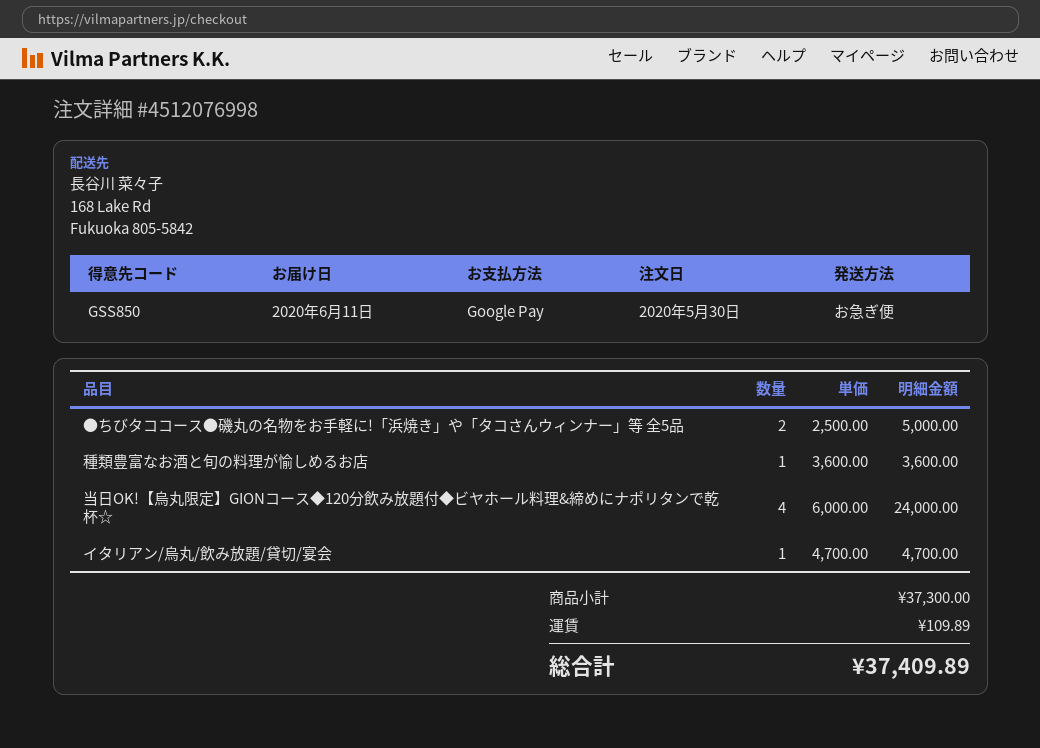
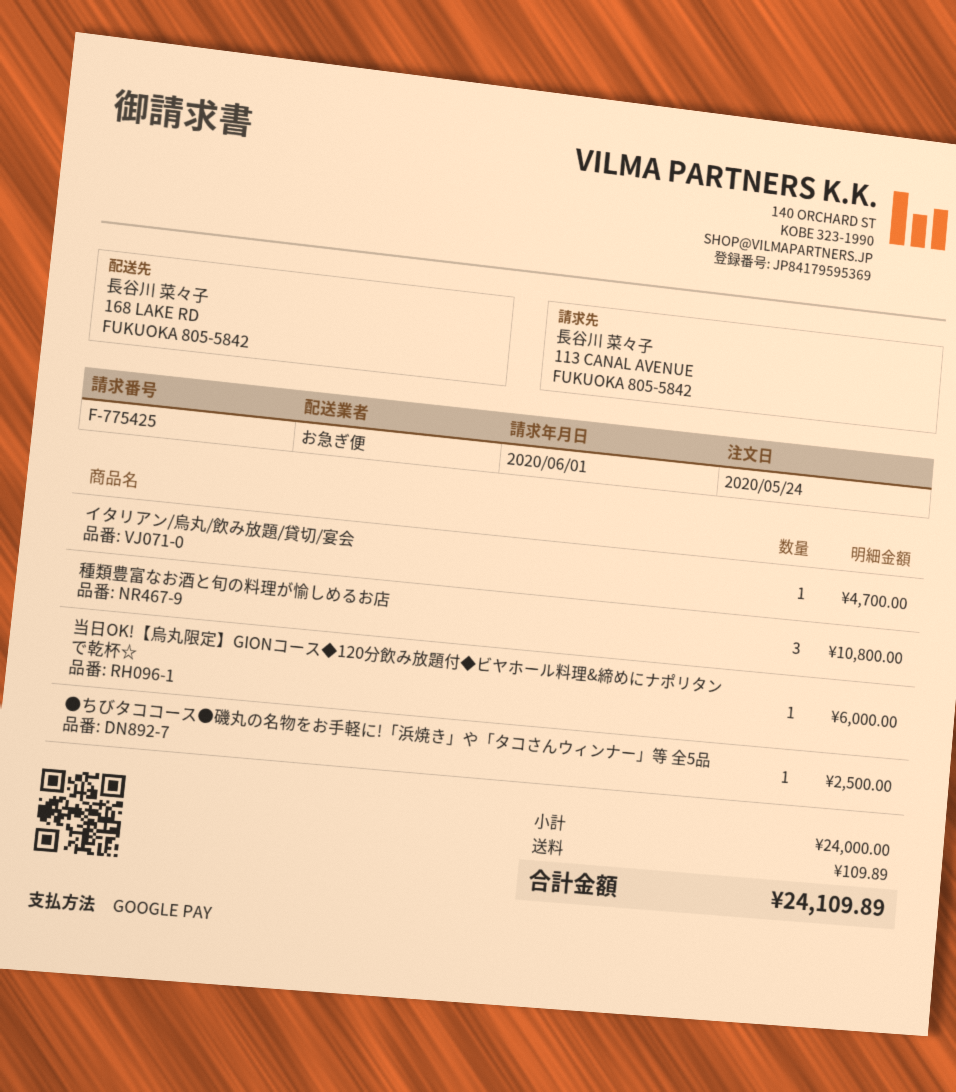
order date: 2020-05-30 -> 2020-05-24
●ちびタココース●磯丸の名物をお手軽に!「浜焼き」や「タコさんウィンナー」等 全5品: 2 for 5000.00 -> 1 for 2500.00
種類豊富なお酒と旬の料理が愉しめるお店: 1 for 3600.00 -> 3 for 10800.00
当日OK!【烏丸限定】GIONコース◆120分飲み放題付◆ビヤホール料理&締めにナポリタンで乾杯☆: 4 for 24000.00 -> 1 for 6000.00
subtotal: 37300.00 -> 24000.00
total: 37409.89 -> 24109.89

